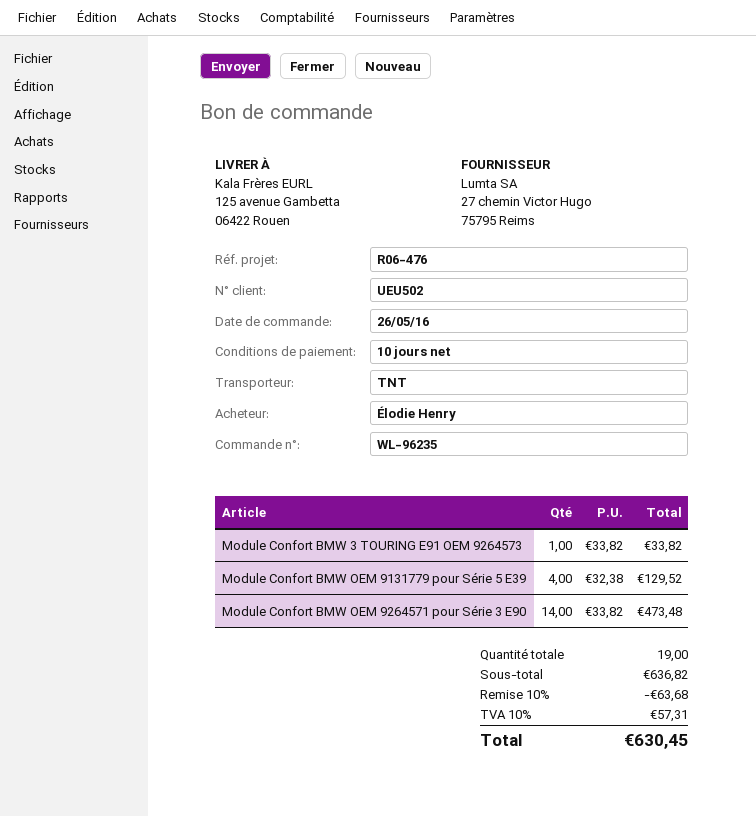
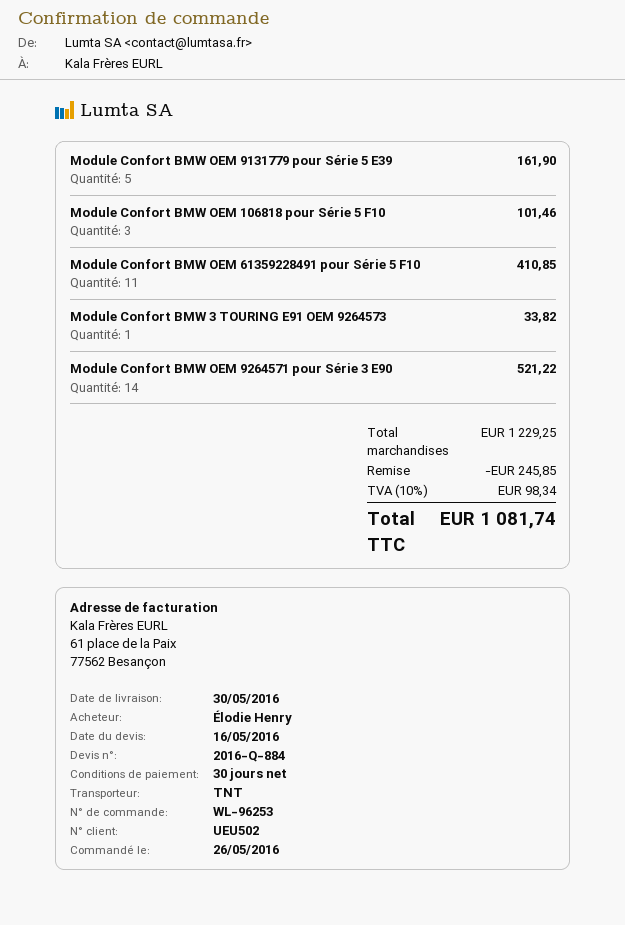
order number: WL-96235 -> WL-96253
payment terms: 10 days -> 30 days
Module Confort BMW OEM 9131779 pour Série 5 E39: 4 for 129.52 -> 5 for 161.90
Module Confort BMW OEM 9264571 pour Série 3 E90: 14 for 473.48 -> 14 for 521.22
Module Confort BMW OEM 106818 pour Série 5 F10: none -> 3 for 101.46
Module Confort BMW OEM 61359228491 pour Série 5 F10: none -> 11 for 410.85
subtotal: 636.82 -> 1229.25
discount: 63.68 -> 245.85
tax: 10% = 57.31 -> 10% = 98.34
total: 630.45 -> 1081.74

